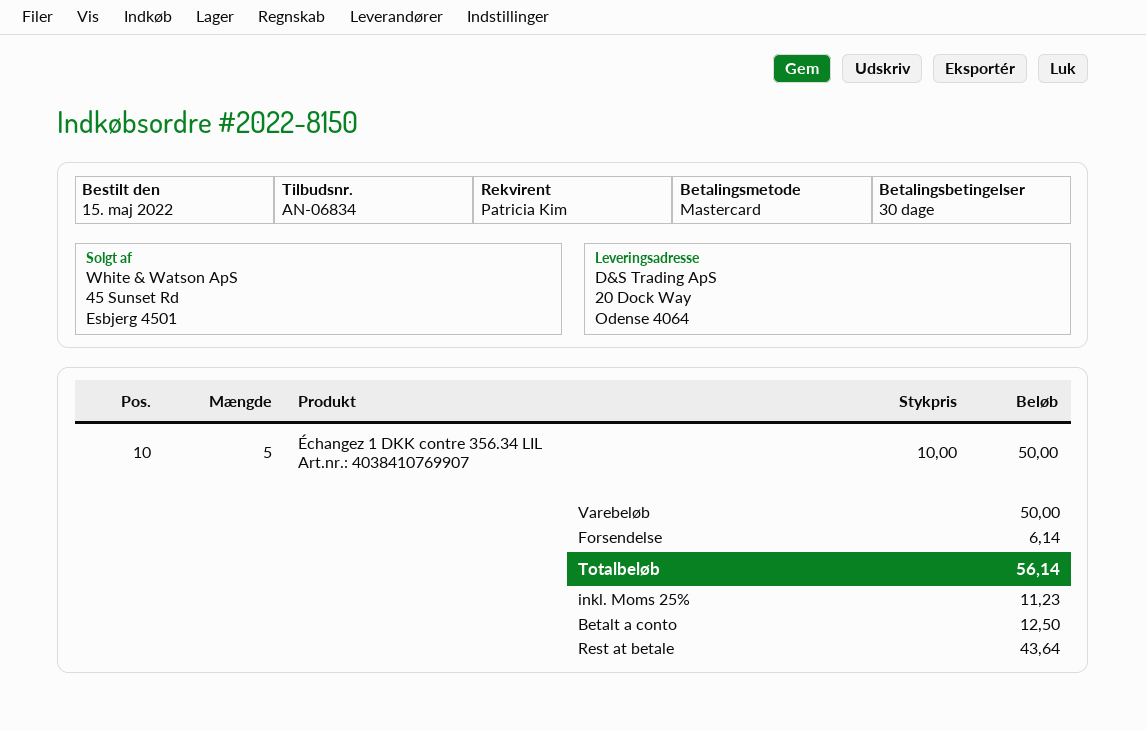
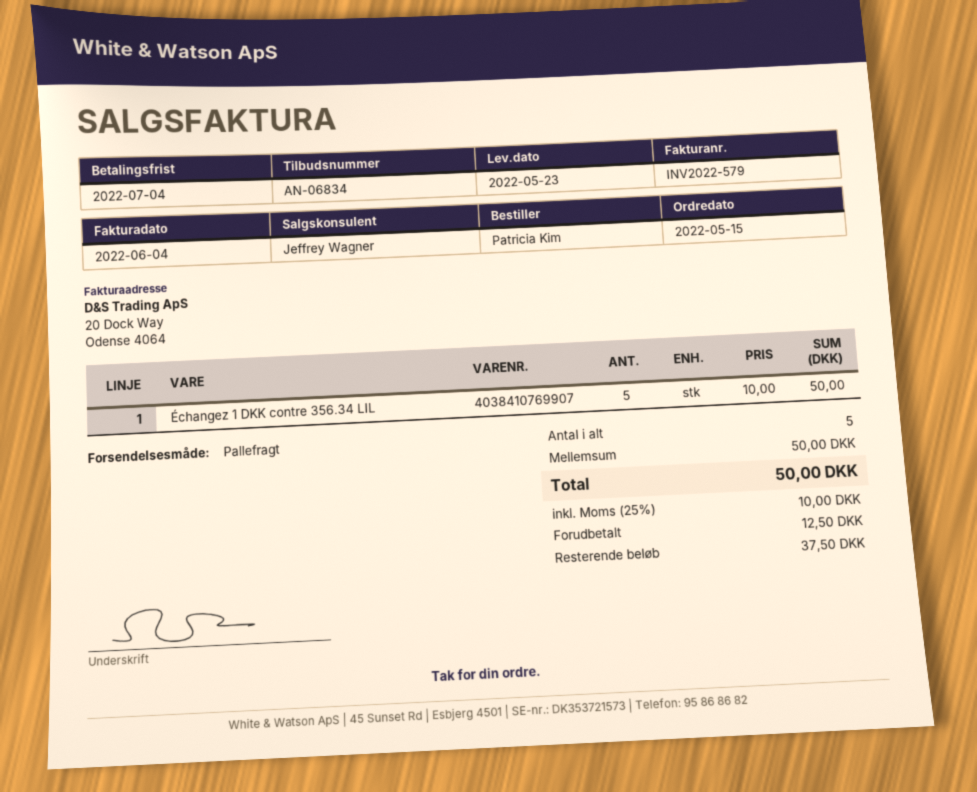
shipping: 6.14 -> none
tax: 25% = 11.23 -> 25% = 10.00
total: 56.14 -> 50.00
balance: 43.64 -> 37.50

